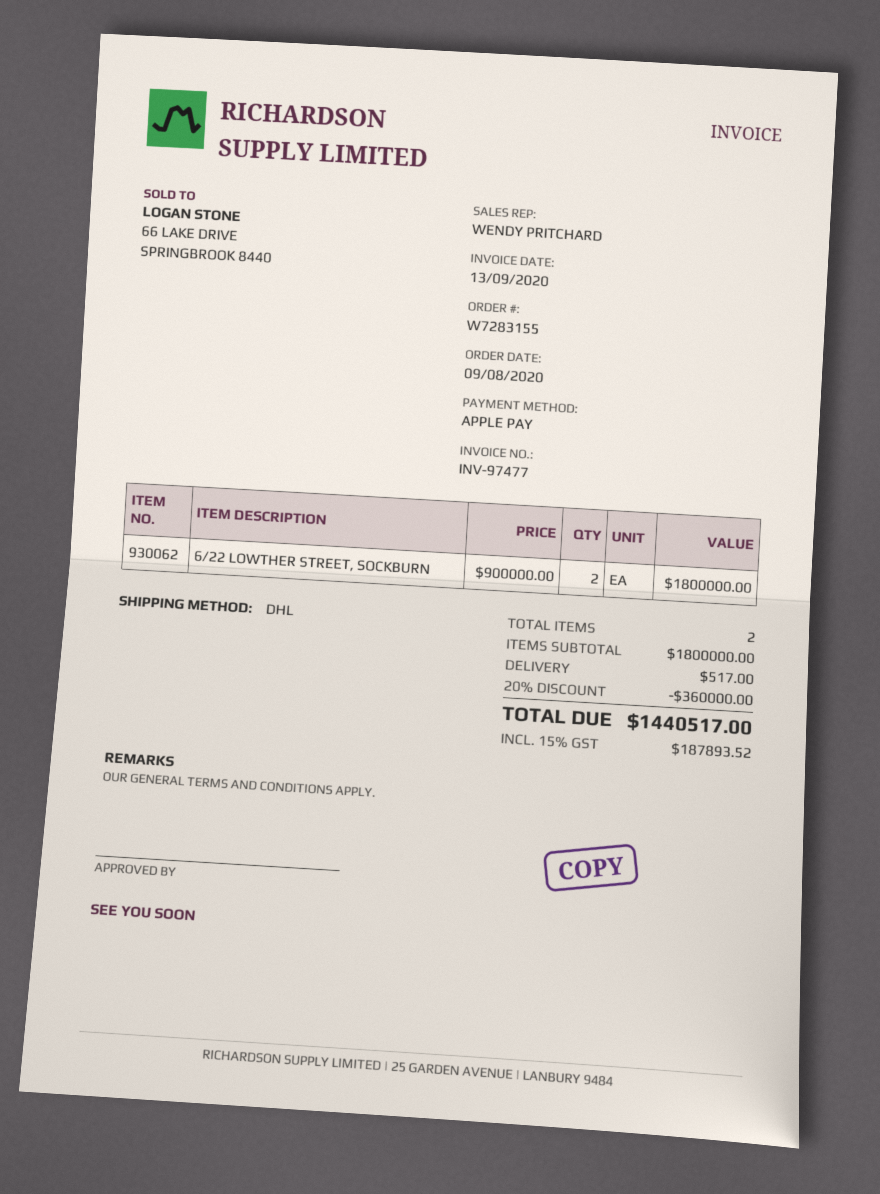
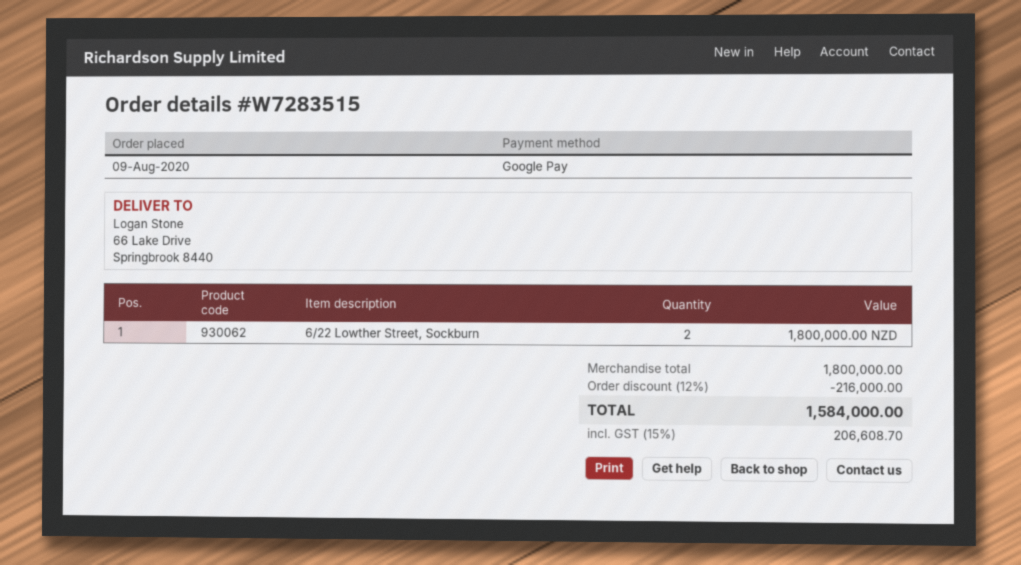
order number: W7283155 -> W7283515
payment method: Apple Pay -> Google Pay
discount: 20% = 360000.00 -> 12% = 216000.00
shipping: 517.00 -> none
tax: 15% = 187893.52 -> 15% = 206608.70
total: 1440517.00 -> 1584000.00

